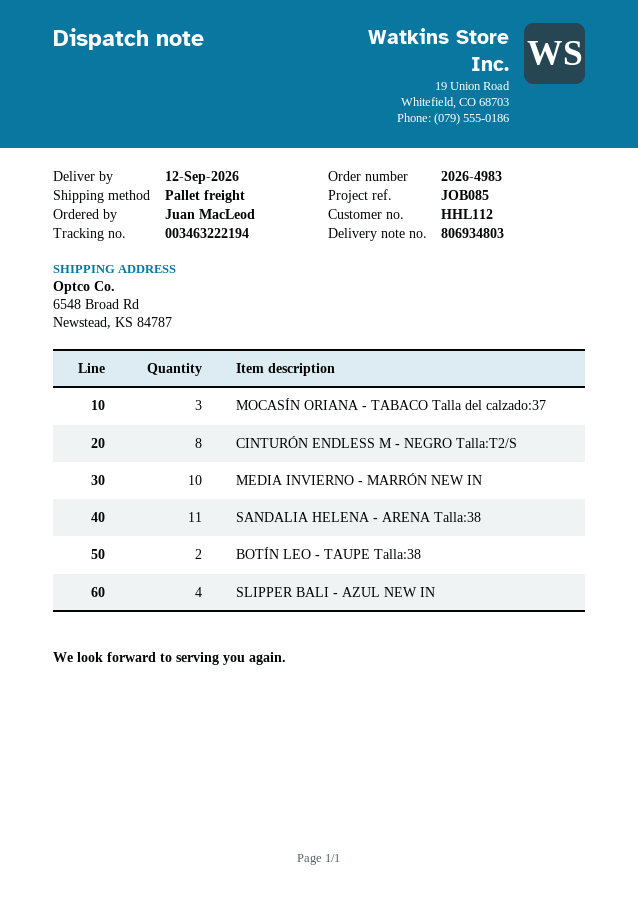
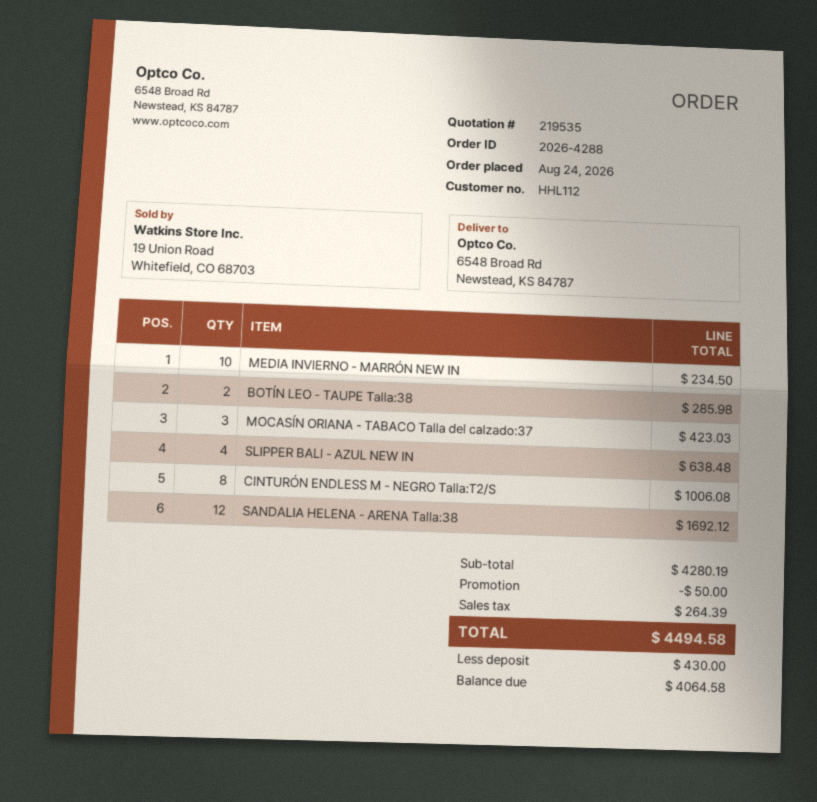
order number: 2026-4983 -> 2026-4288
SANDALIA HELENA - ARENA Talla:38: 11 -> 12

